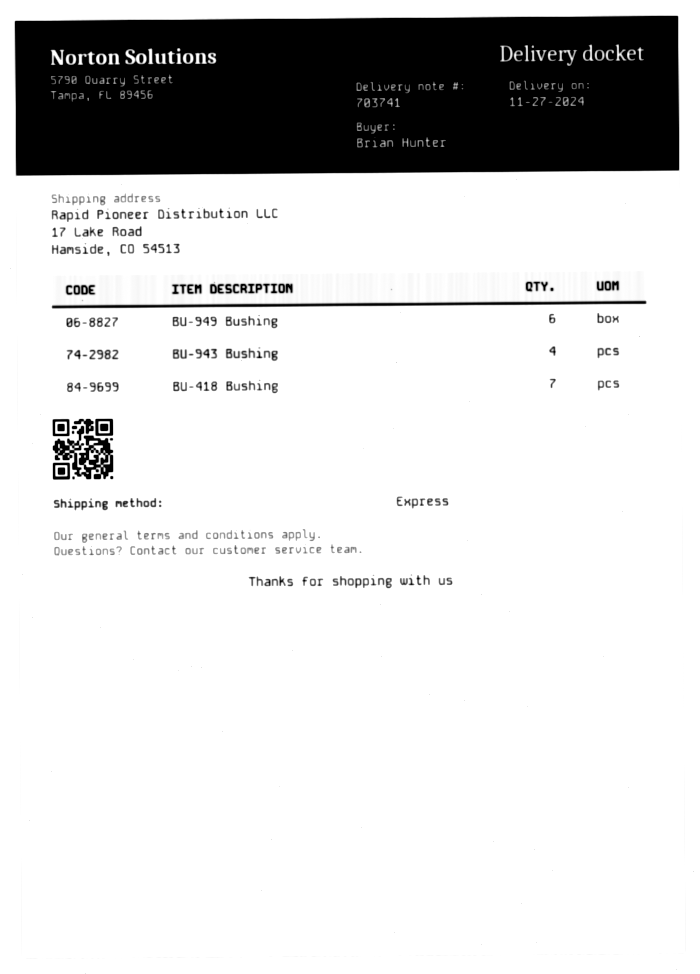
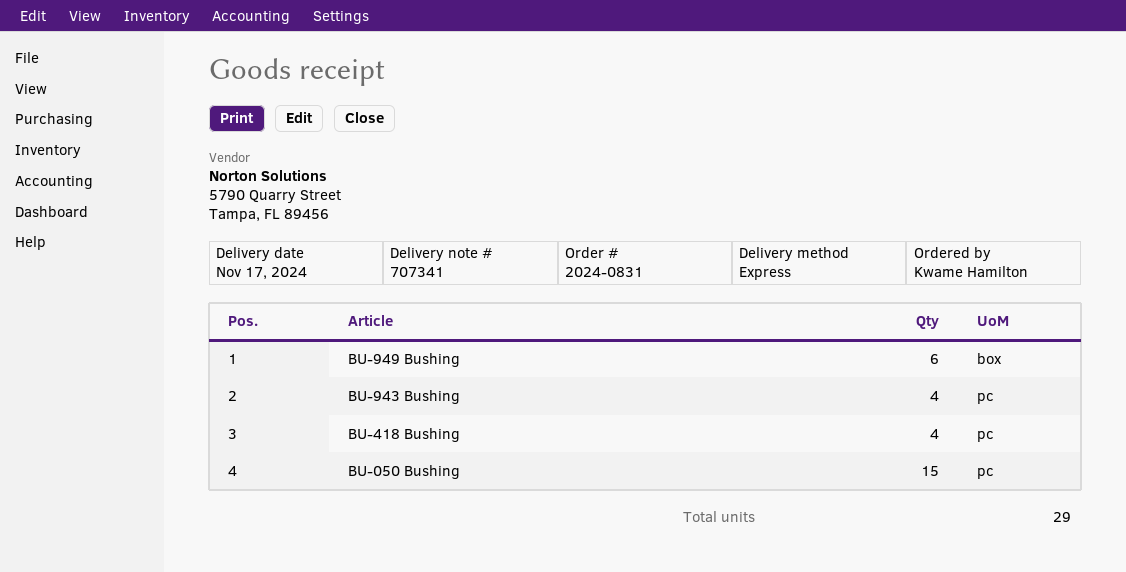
delivery note number: 703741 -> 707341
delivery date: 2024-11-27 -> 2024-11-17
ordered by: Brian Hunter -> Kwame Hamilton
BU-418 Bushing: 7 -> 4
BU-050 Bushing: none -> 15

